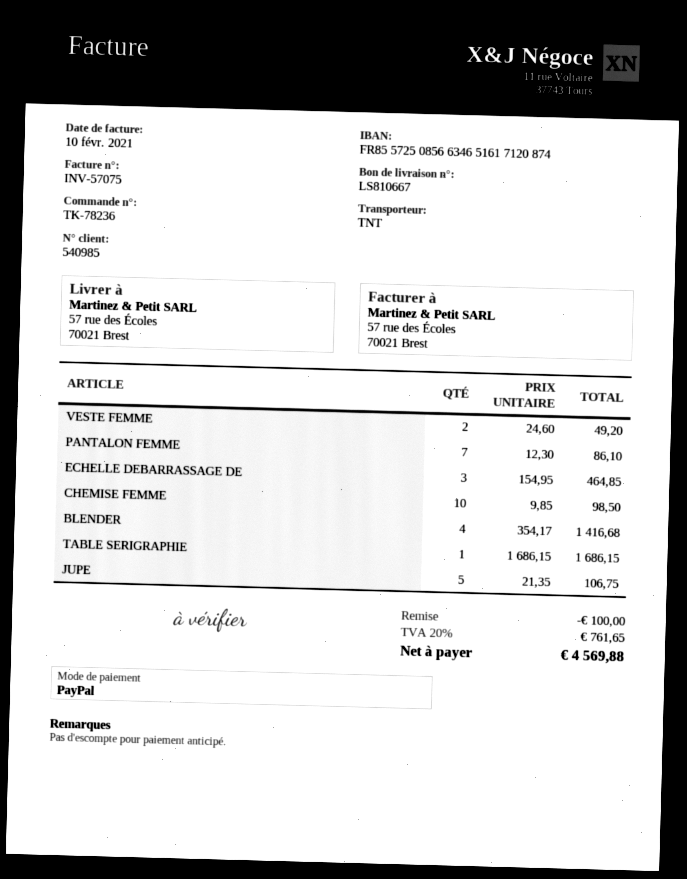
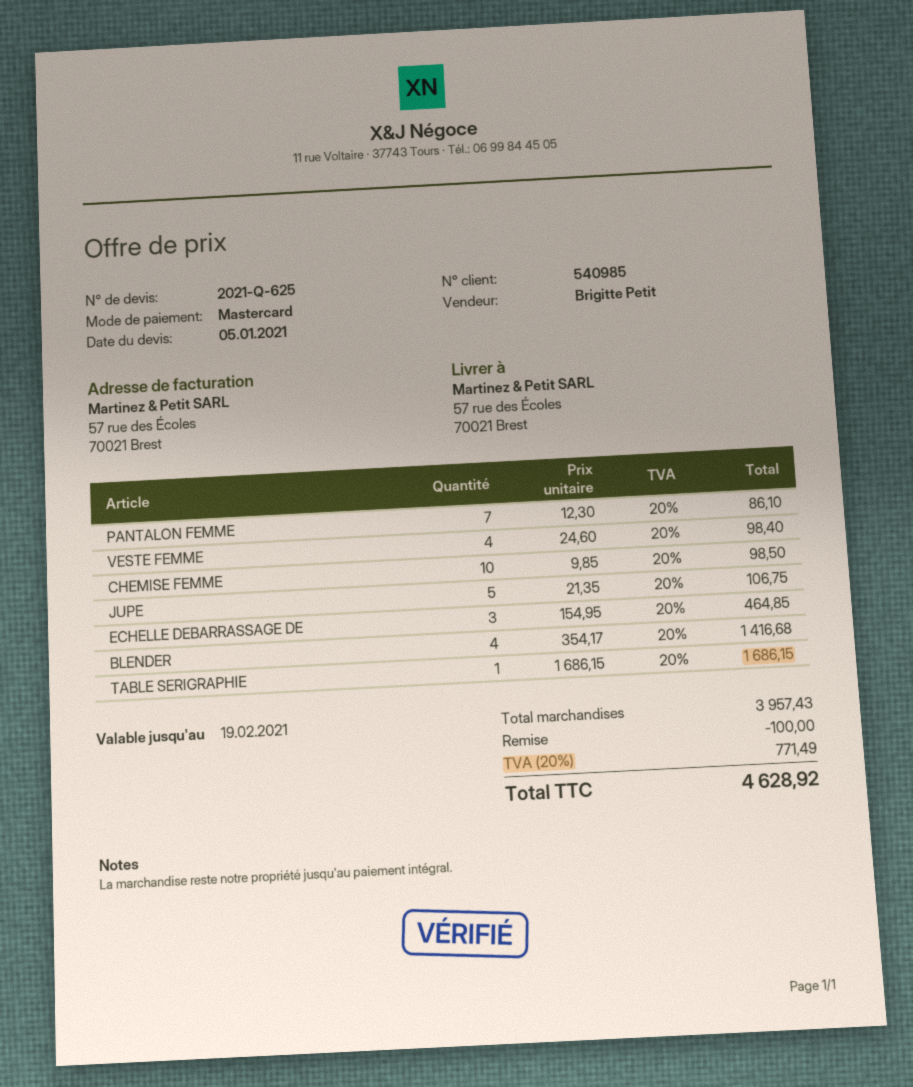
payment method: PayPal -> Mastercard
VESTE FEMME: 2 x 24.60 = 49.20 -> 4 x 24.60 = 98.40
tax: 20% = 761.65 -> 20% = 771.49
total: 4569.88 -> 4628.92

